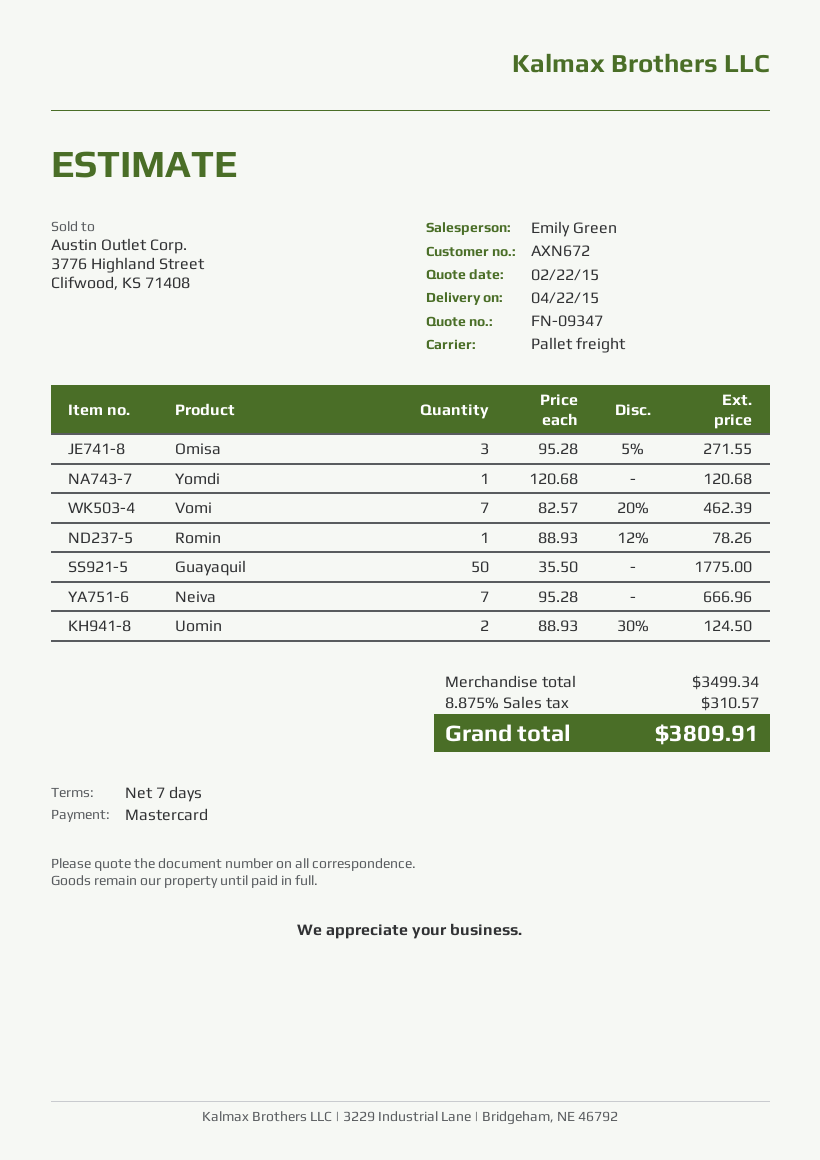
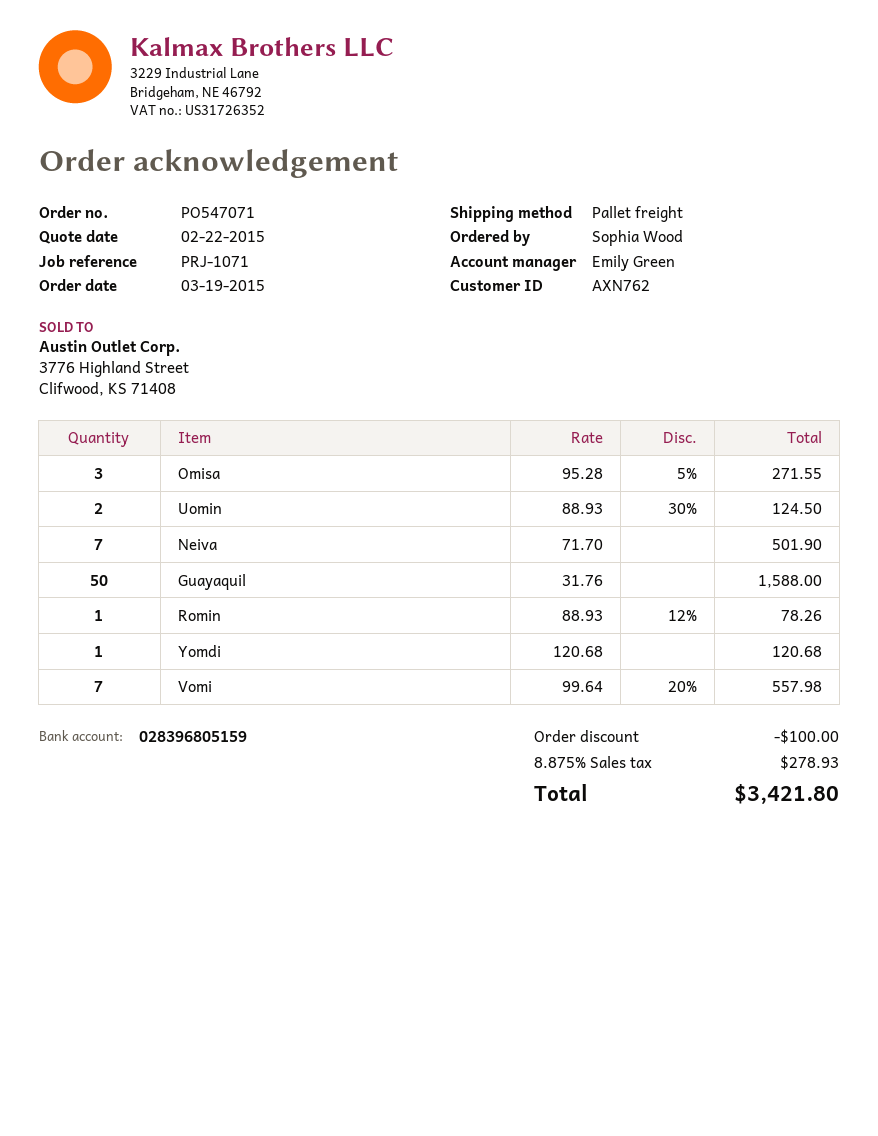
customer number: AXN672 -> AXN762
Vomi: 7 x 82.57 - 20% = 462.39 -> 7 x 99.64 - 20% = 557.98
Guayaquil: 50 x 35.50 = 1775.00 -> 50 x 31.76 = 1588.00
Neiva: 7 x 95.28 = 666.96 -> 7 x 71.70 = 501.90
discount: none -> 100.00
tax: 8.875% = 310.57 -> 8.875% = 278.93
total: 3809.91 -> 3421.80

